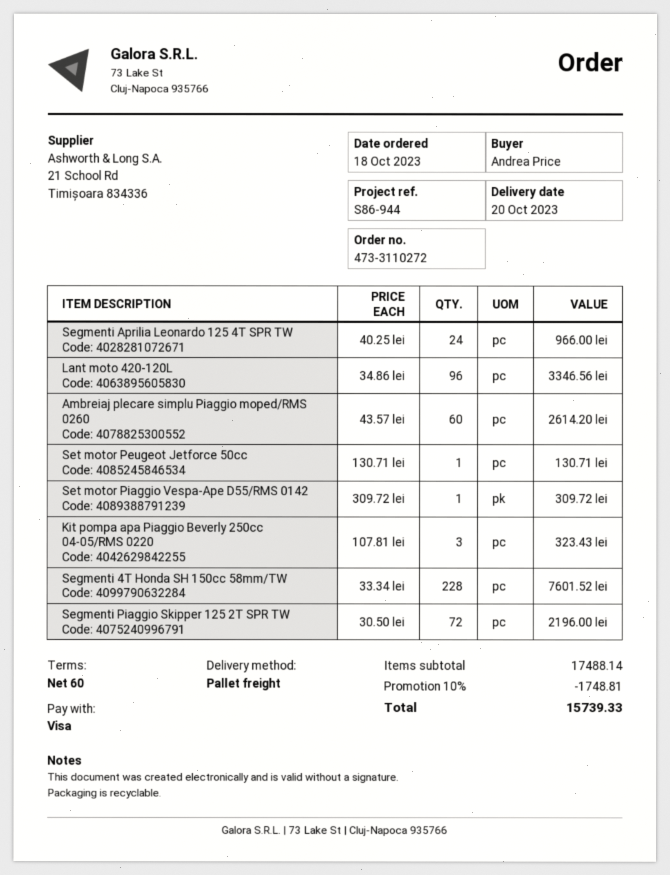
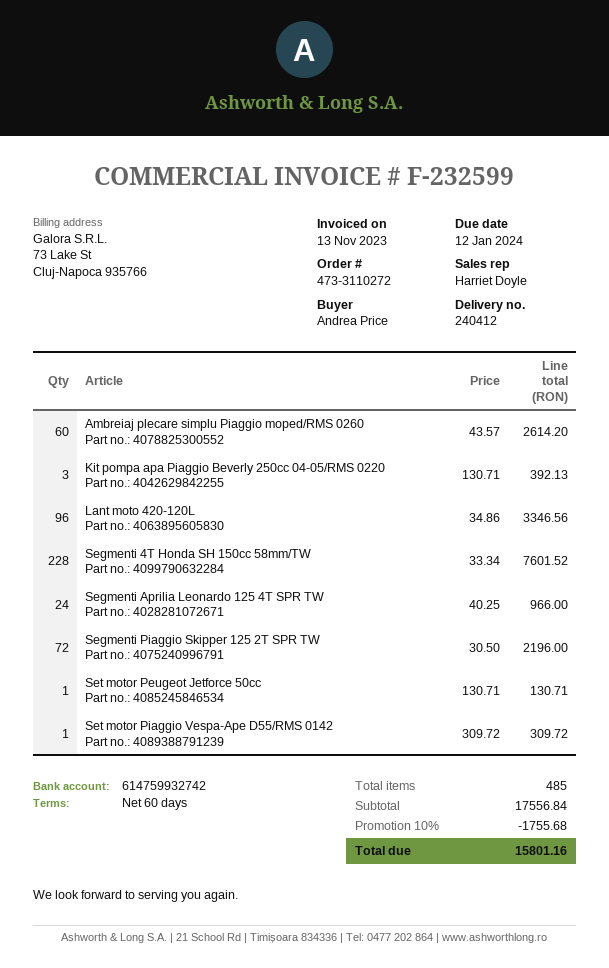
Kit pompa apa Piaggio Beverly 250cc 04-05/RMS 0220: 3 x 107.81 = 323.43 -> 3 x 130.71 = 392.13
subtotal: 17488.14 -> 17556.84
discount: 10% = 1748.81 -> 10% = 1755.68
total: 15739.33 -> 15801.16

